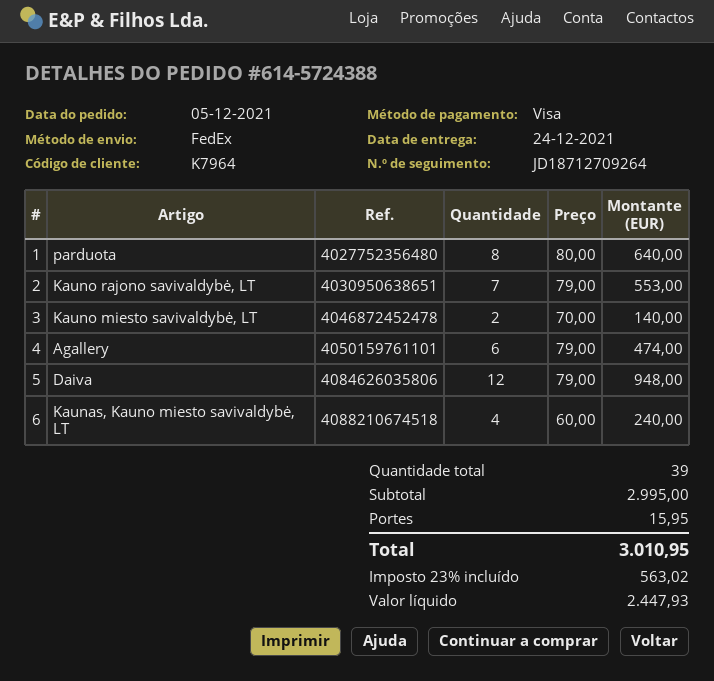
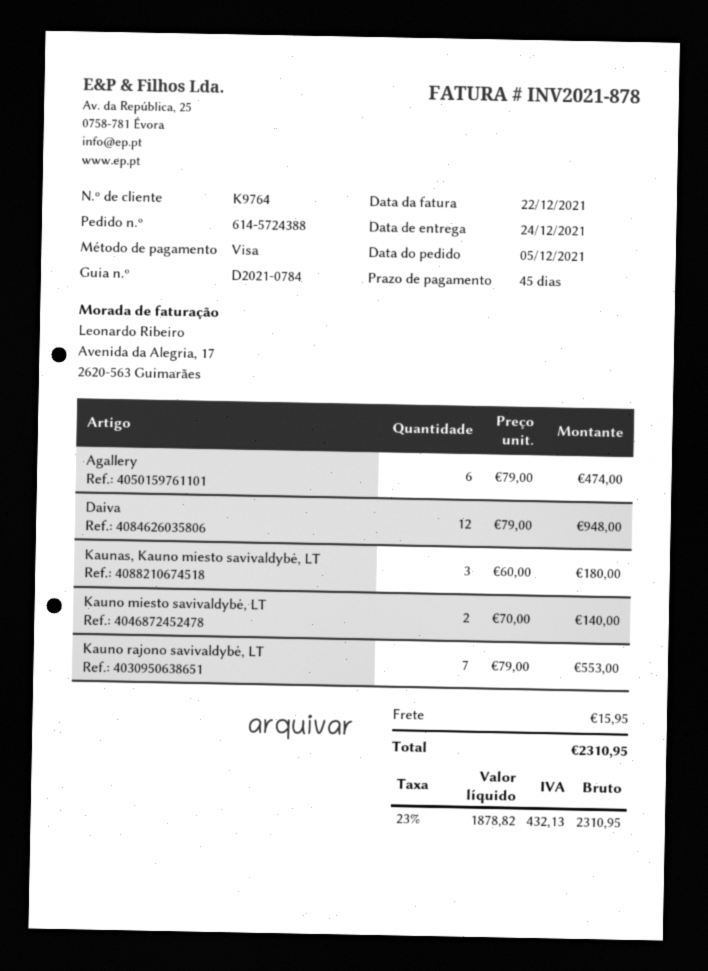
customer number: K7964 -> K9764
parduota: 8 x 80.00 = 640.00 -> none
Kaunas, Kauno miesto savivaldybė, LT: 4 x 60.00 = 240.00 -> 3 x 60.00 = 180.00
net: 2447.93 -> 1878.82
tax: 23% = 563.02 -> 23% = 432.13
total: 3010.95 -> 2310.95

